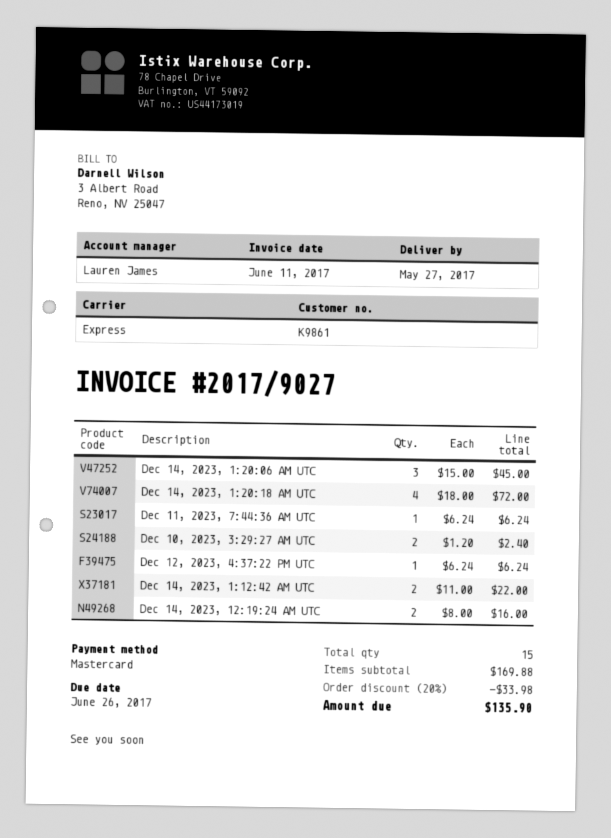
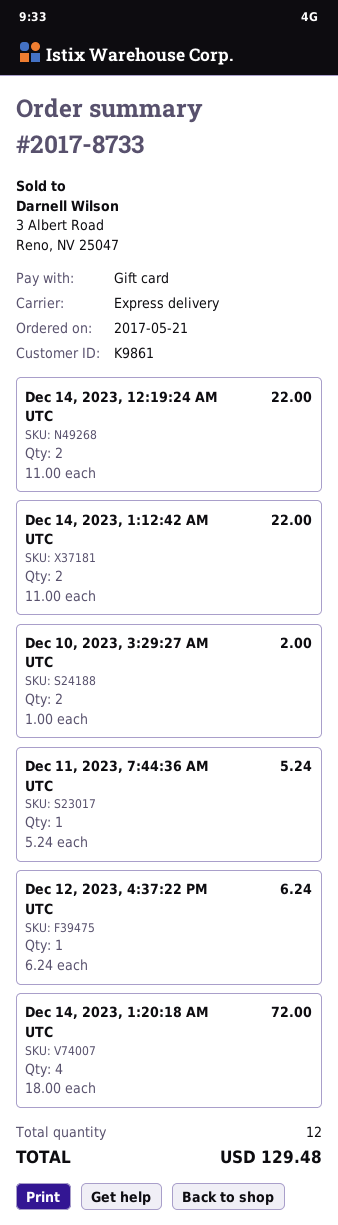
payment method: Mastercard -> gift card
Dec 14, 2023, 1:20:06 AM UTC: 3 x 15.00 = 45.00 -> none
Dec 11, 2023, 7:44:36 AM UTC: 1 x 6.24 = 6.24 -> 1 x 5.24 = 5.24
Dec 10, 2023, 3:29:27 AM UTC: 2 x 1.20 = 2.40 -> 2 x 1.00 = 2.00
Dec 14, 2023, 12:19:24 AM UTC: 2 x 8.00 = 16.00 -> 2 x 11.00 = 22.00
total quantity: 15 -> 12
discount: 20% = 33.98 -> none
total: 135.90 -> 129.48

